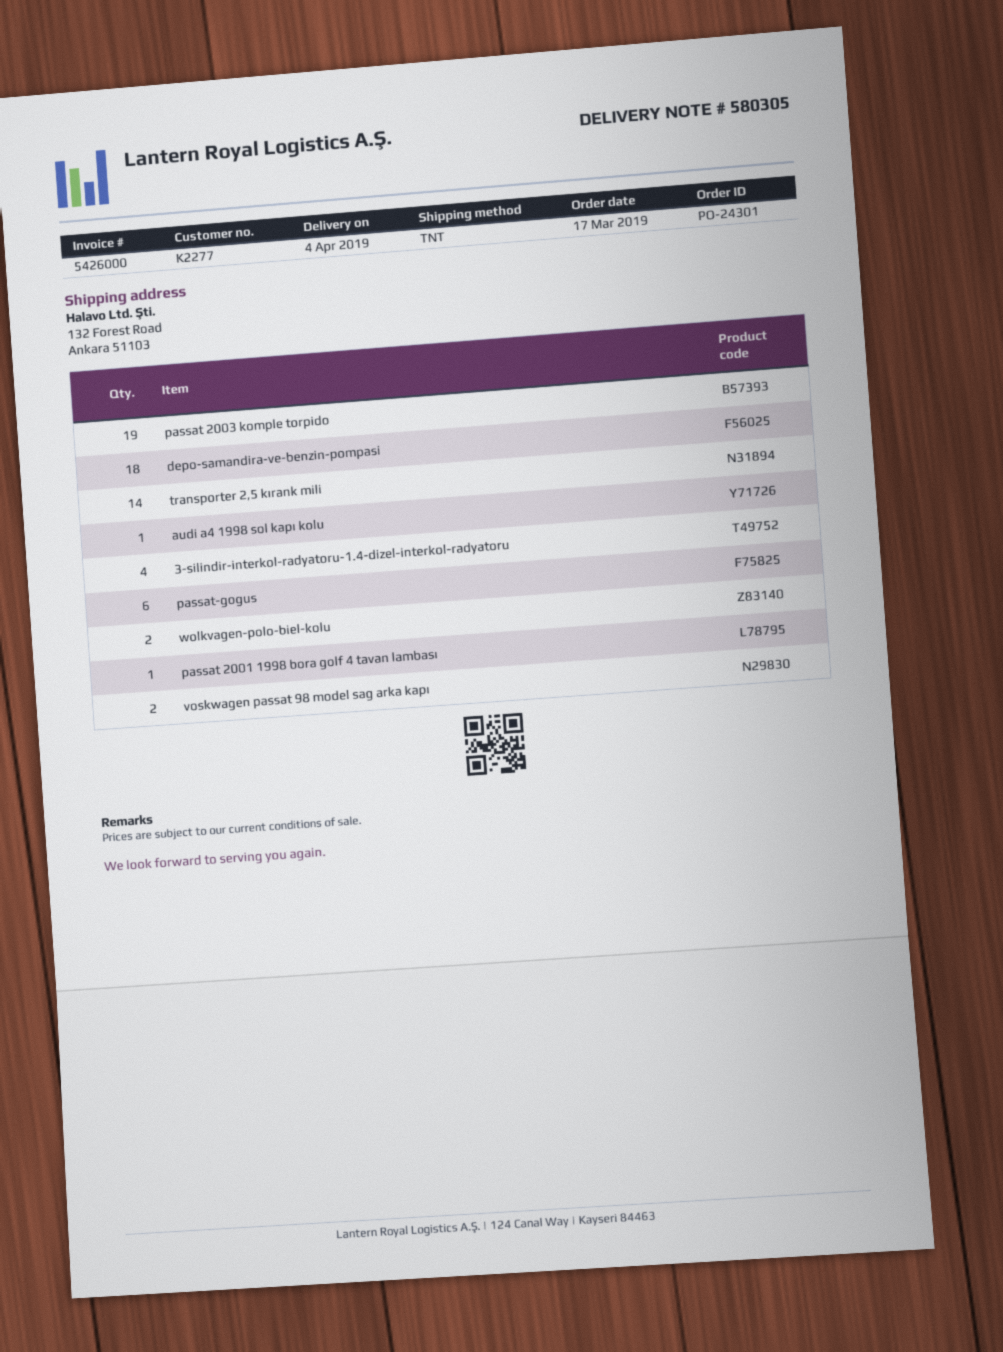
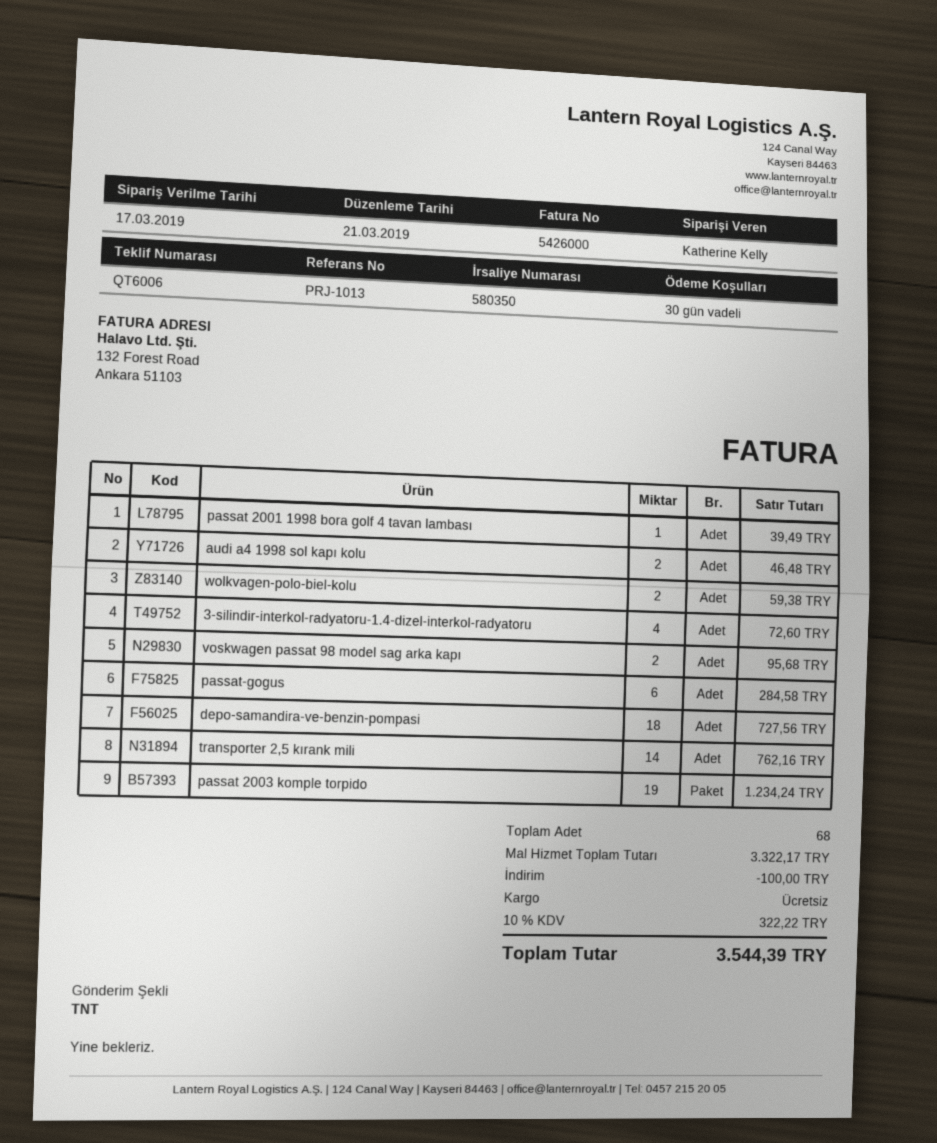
delivery note number: 580305 -> 580350
audi a4 1998 sol kapı kolu: 1 -> 2

